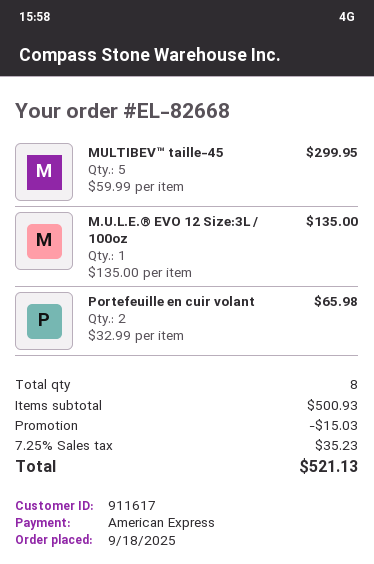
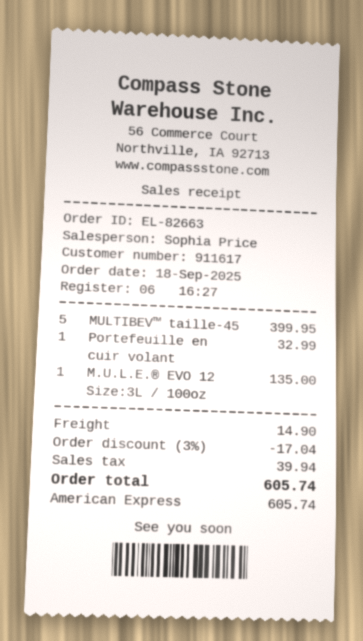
order number: EL-82668 -> EL-82663
MULTIBEV™ taille-45: 5 for 299.95 -> 5 for 399.95
Portefeuille en cuir volant: 2 for 65.98 -> 1 for 32.99
discount: 15.03 -> 17.04
shipping: none -> 14.90
tax: 35.23 -> 39.94
total: 521.13 -> 605.74

